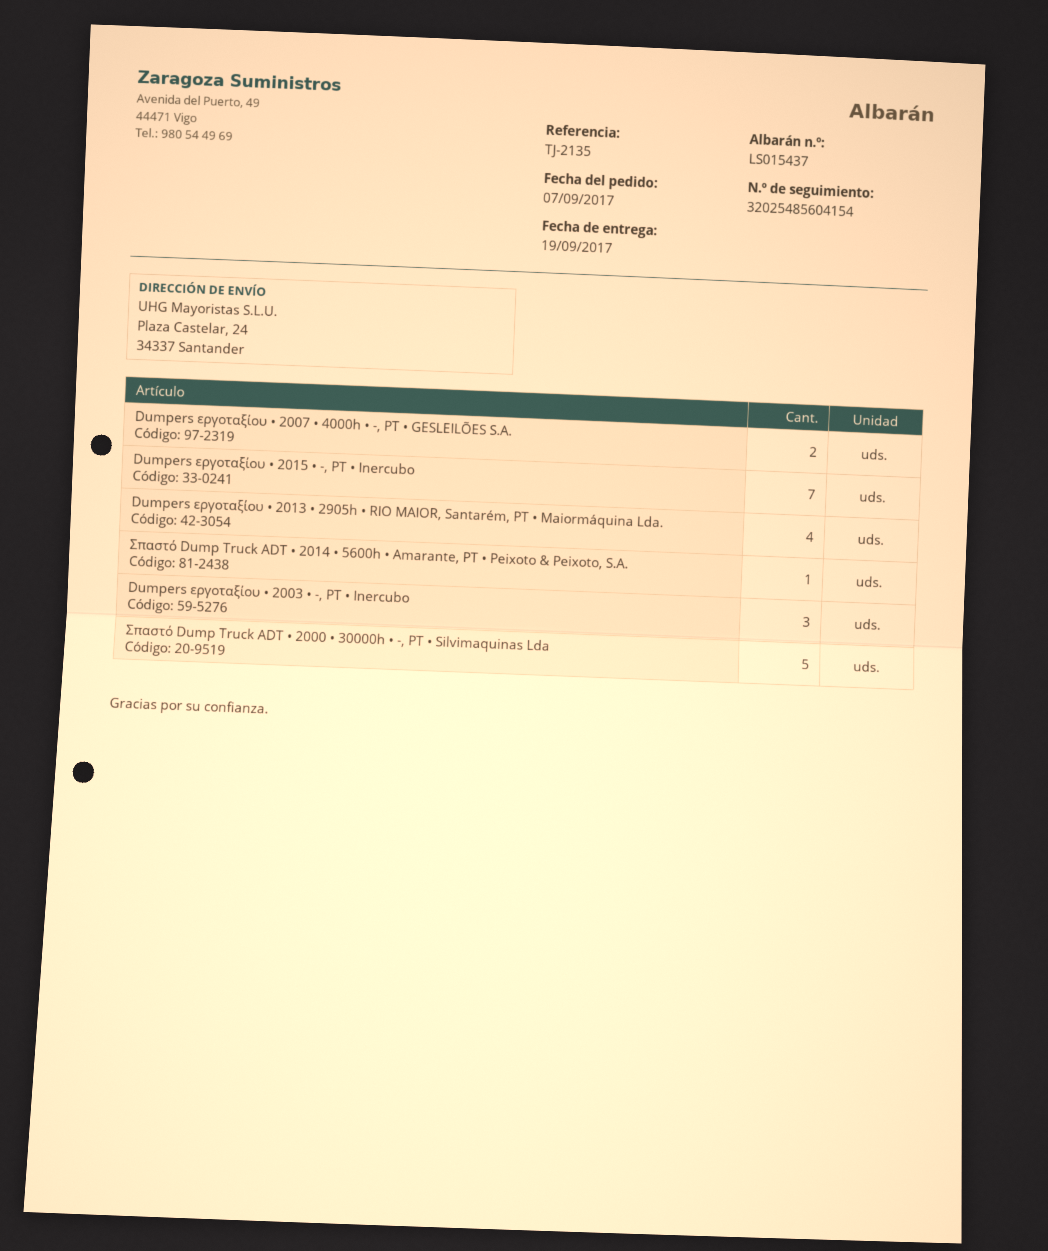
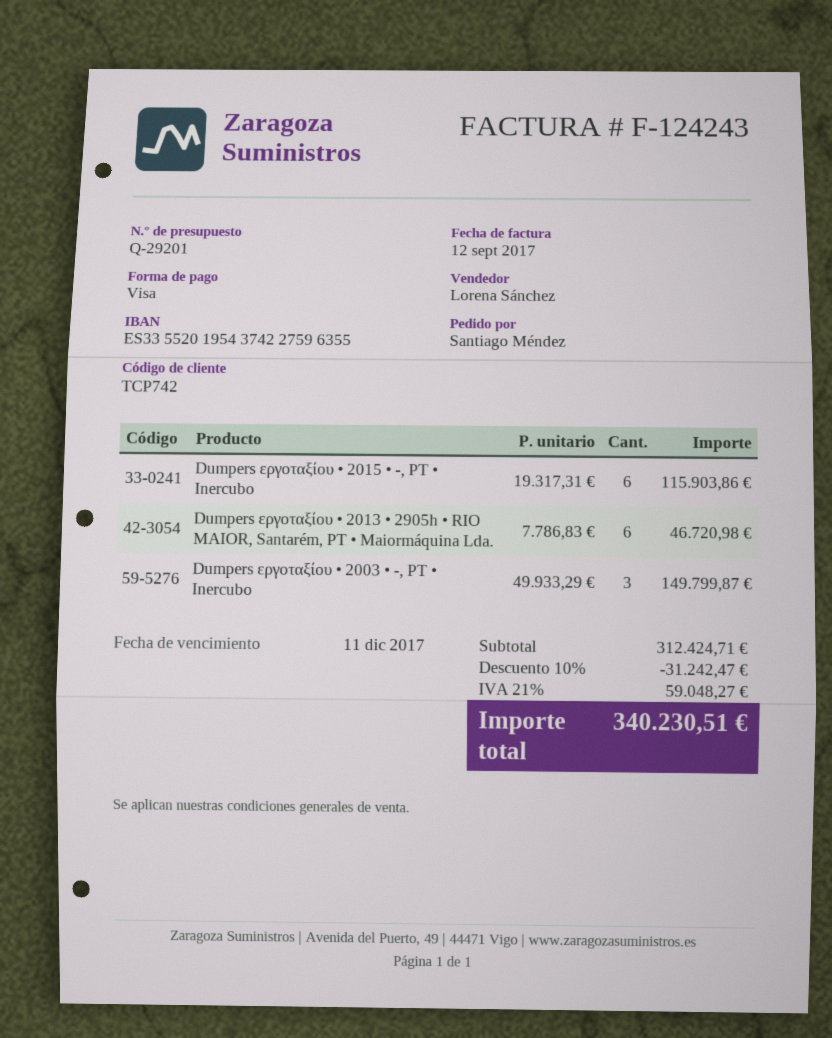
Dumpers εργοταξίου • 2007 • 4000h • -, PT • GESLEILÕES S.A.: 2 -> none
Dumpers εργοταξίου • 2015 • -, PT • Inercubo: 7 -> 6
Dumpers εργοταξίου • 2013 • 2905h • RIO MAIOR, Santarém, PT • Maiormáquina Lda.: 4 -> 6
Σπαστό Dump Truck ADT • 2014 • 5600h • Amarante, PT • Peixoto & Peixoto, S.A.: 1 -> none
Σπαστό Dump Truck ADT • 2000 • 30000h • -, PT • Silvimaquinas Lda: 5 -> none

